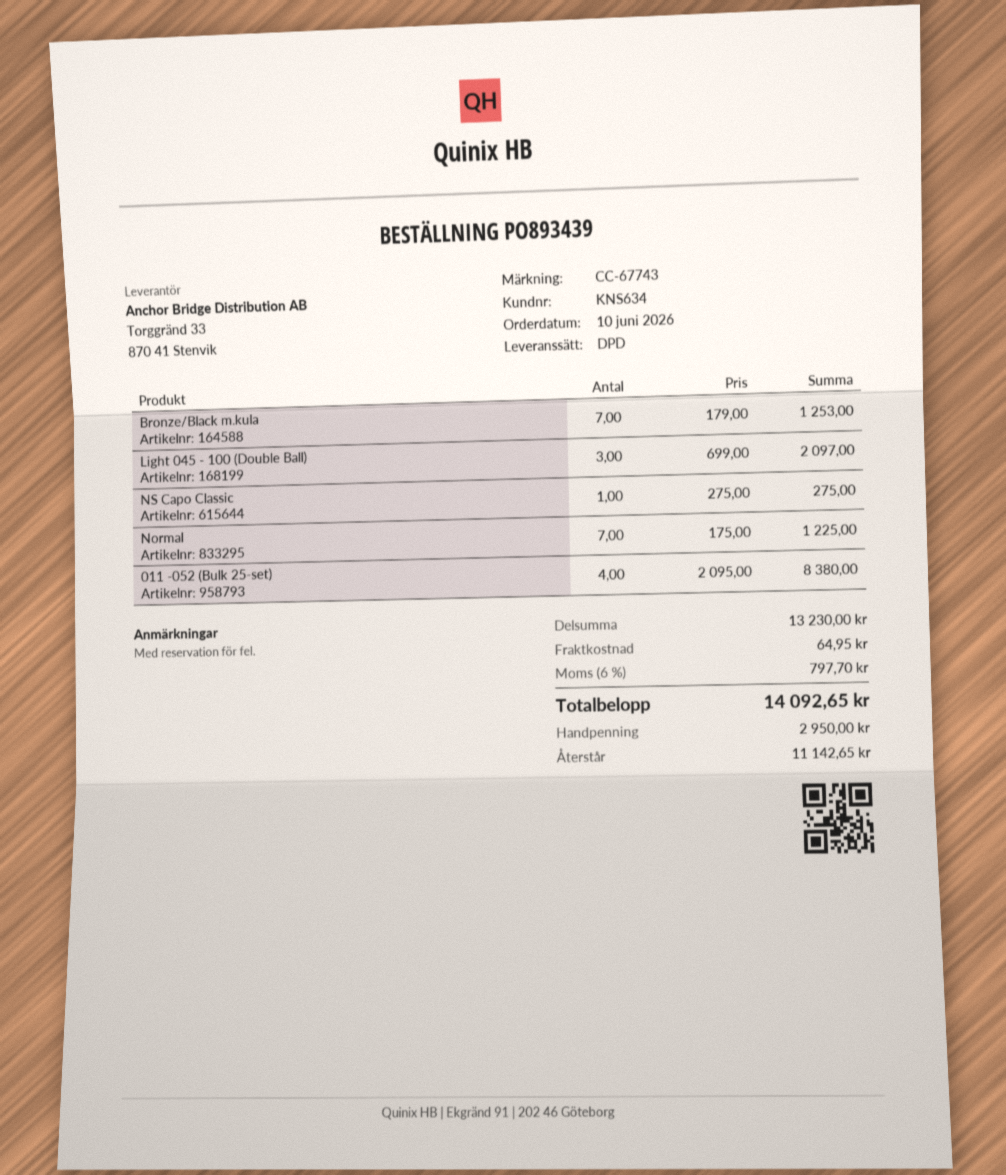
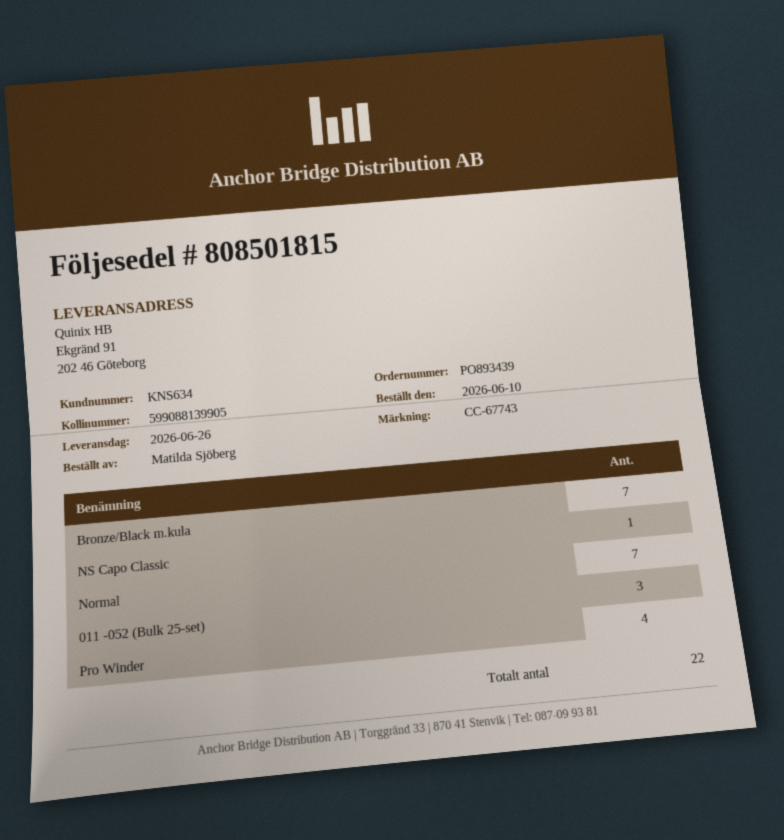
Light 045 - 100 (Double Ball): 3 -> none
011 -052 (Bulk 25-set): 4 -> 3
Pro Winder: none -> 4

